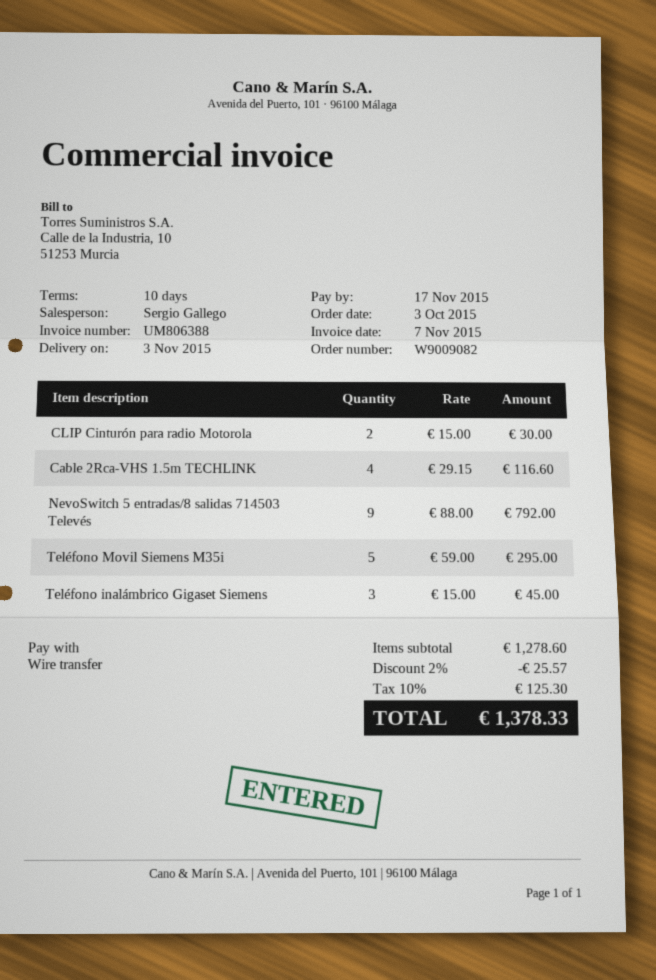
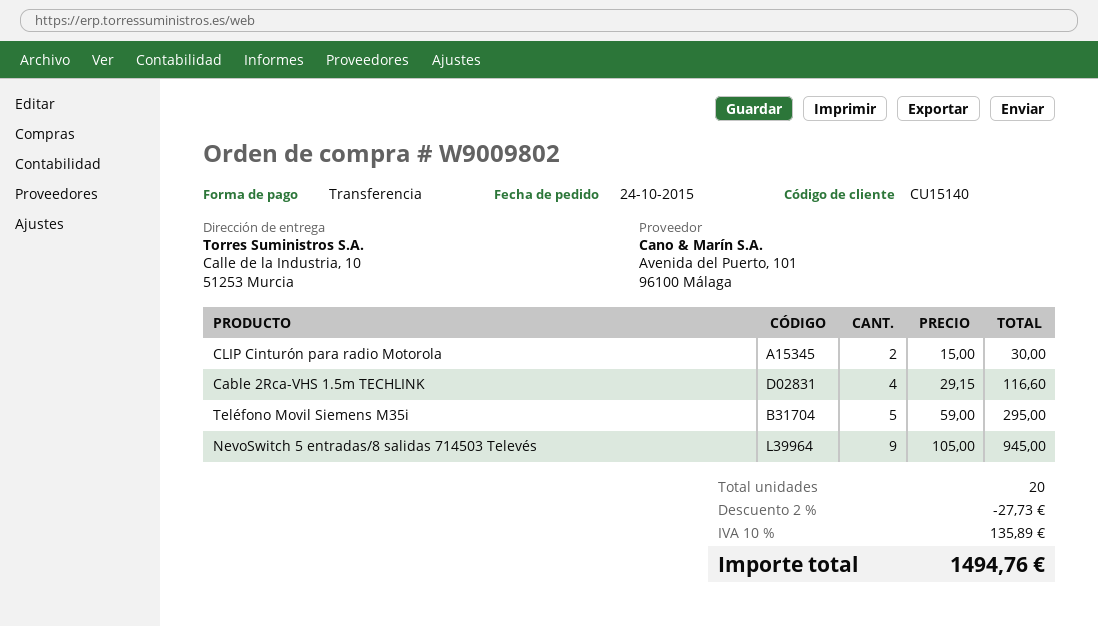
order number: W9009082 -> W9009802
order date: 2015-10-03 -> 2015-10-24
NevoSwitch 5 entradas/8 salidas 714503 Televés: 9 x 88.00 = 792.00 -> 9 x 105.00 = 945.00
Teléfono inalámbrico Gigaset Siemens: 3 x 15.00 = 45.00 -> none
discount: 2% = 25.57 -> 2% = 27.73
tax: 10% = 125.30 -> 10% = 135.89
total: 1378.33 -> 1494.76

